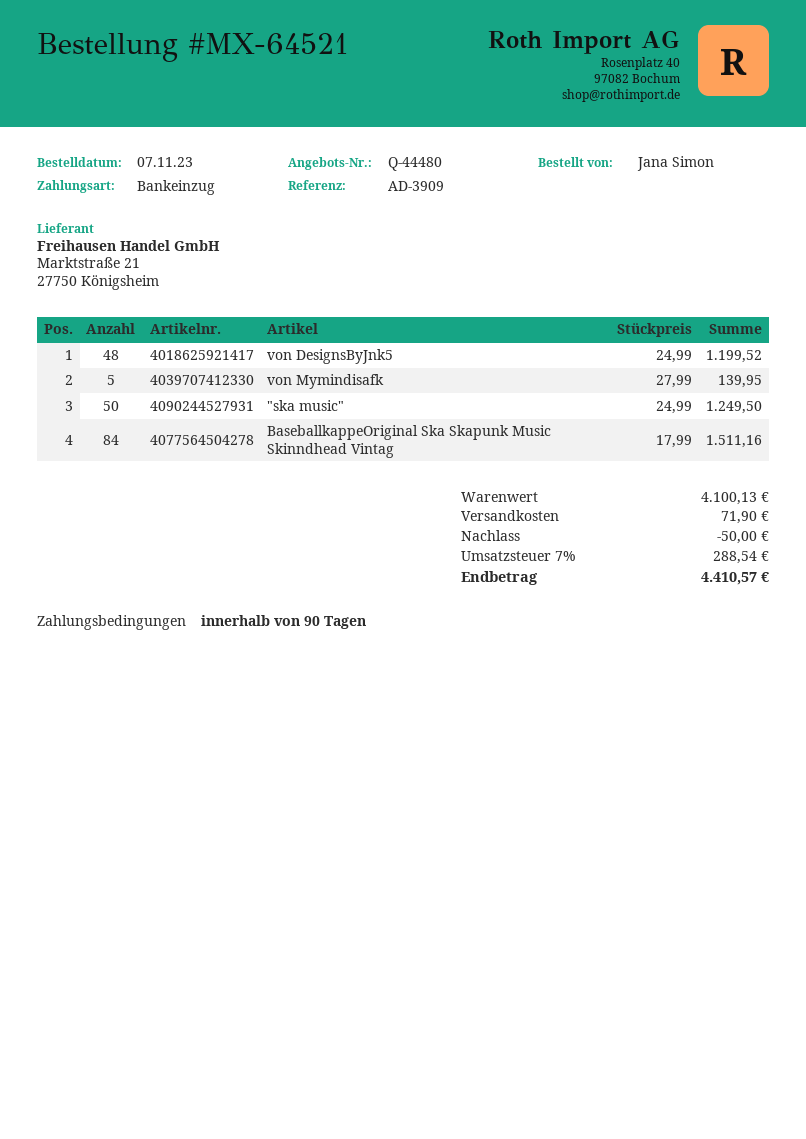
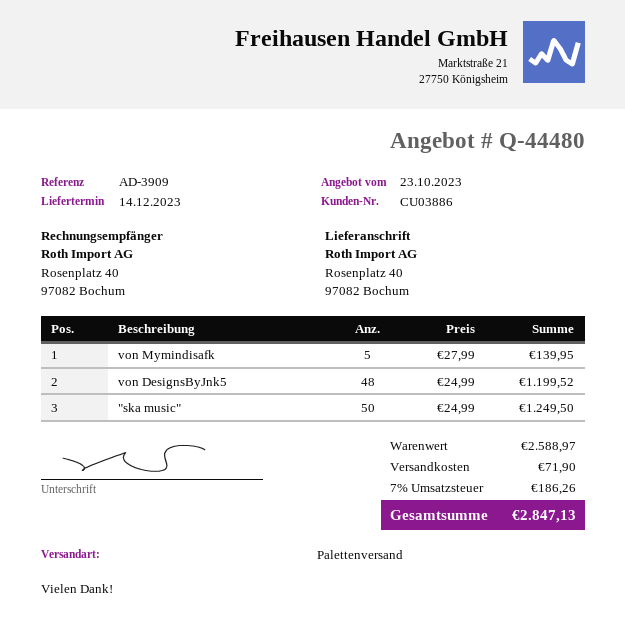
BaseballkappeOriginal Ska Skapunk Music Skinndhead Vintag: 84 x 17.99 = 1511.16 -> none
subtotal: 4100.13 -> 2588.97
discount: 50.00 -> none
tax: 7% = 288.54 -> 7% = 186.26
total: 4410.57 -> 2847.13

